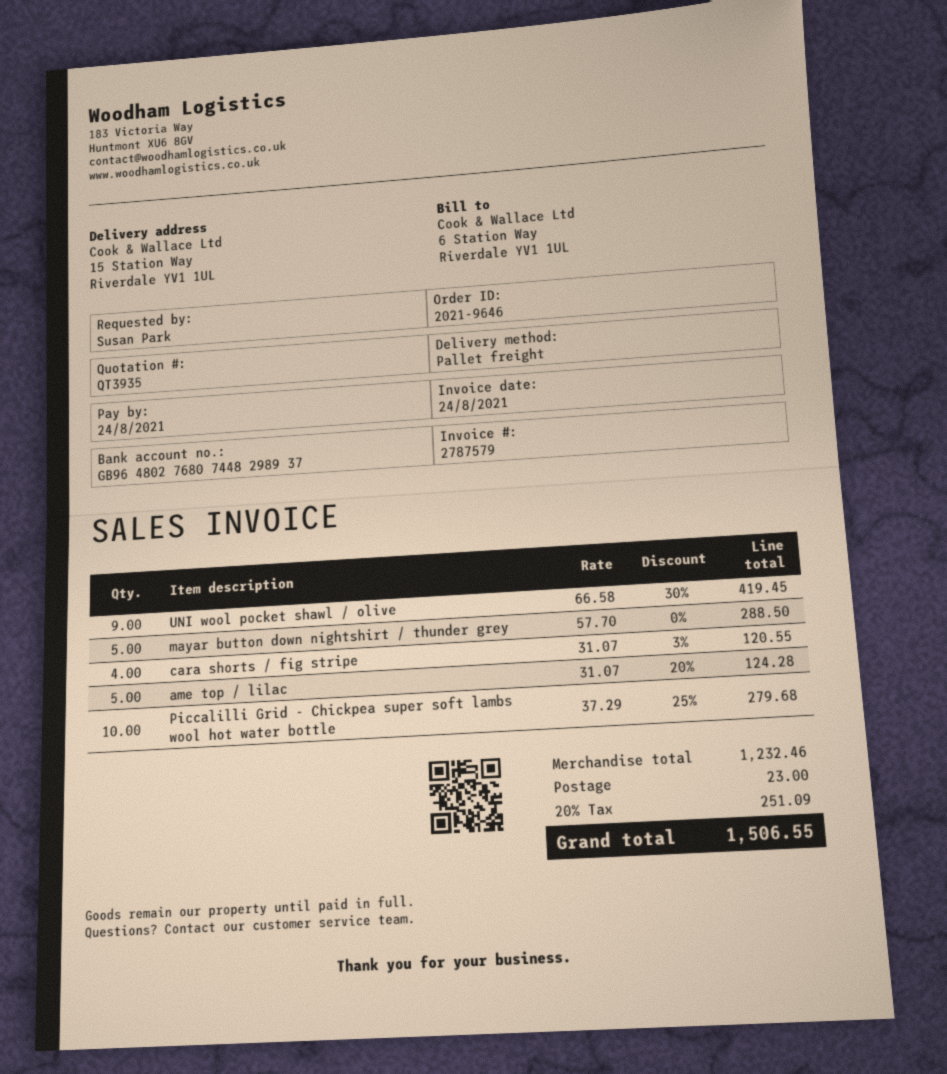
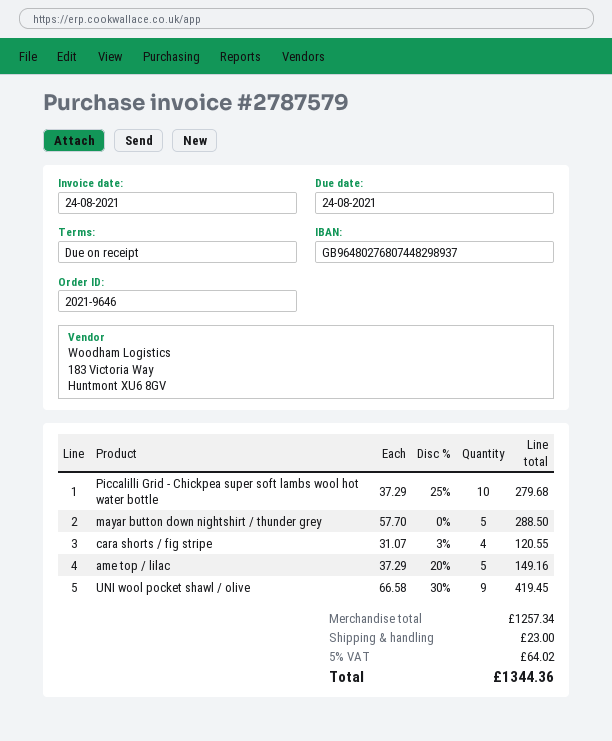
ame top / lilac: 5 x 31.07 - 20% = 124.28 -> 5 x 37.29 - 20% = 149.16
subtotal: 1232.46 -> 1257.34
tax: 20% = 251.09 -> 5% = 64.02
total: 1506.55 -> 1344.36

